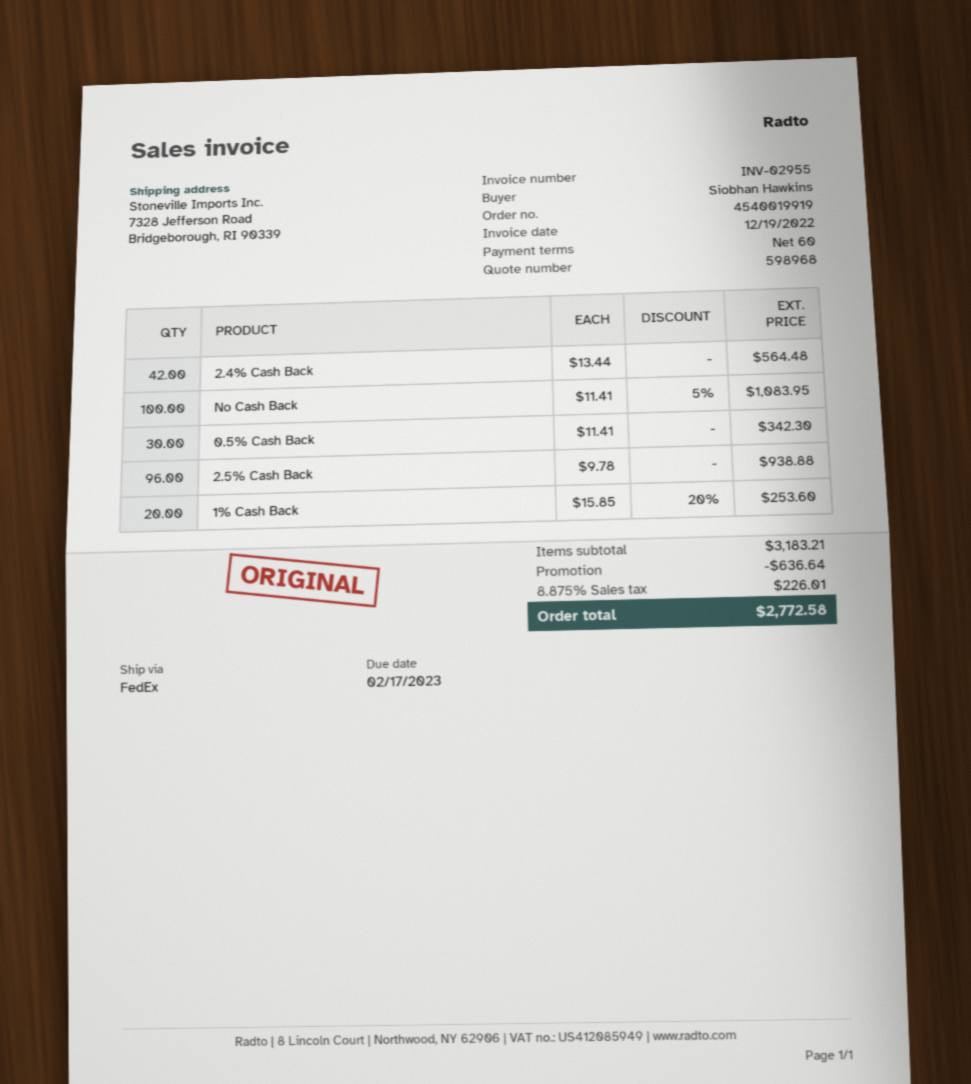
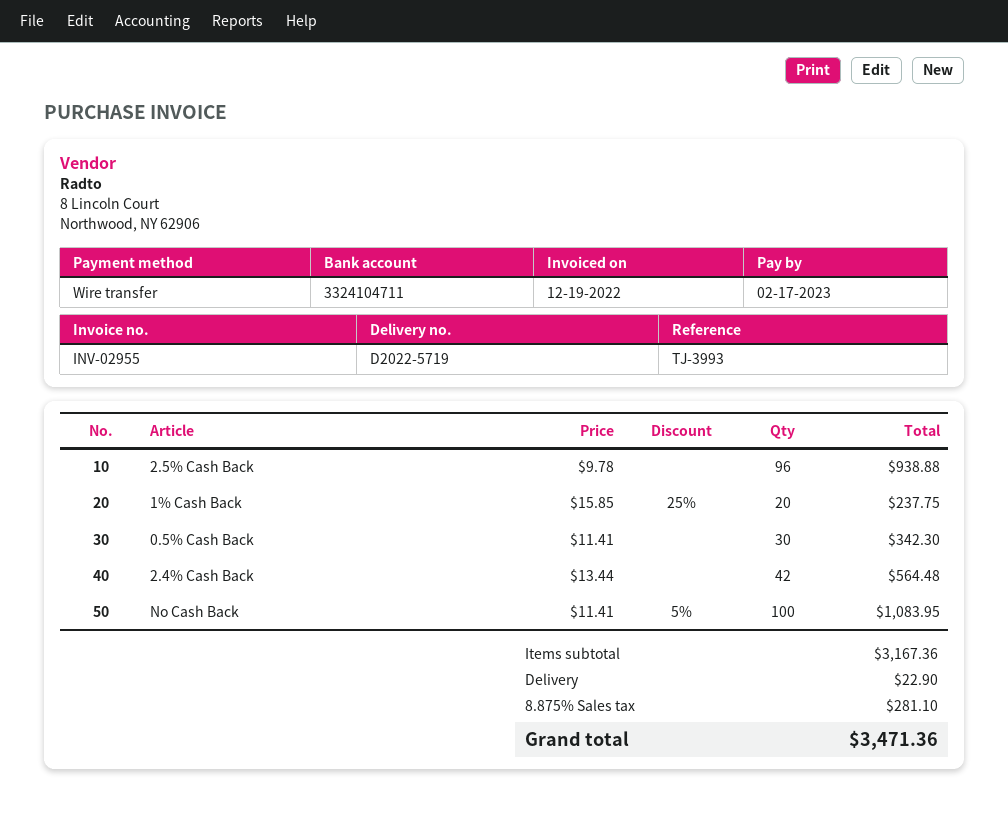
1% Cash Back: 20 x 15.85 - 20% = 253.60 -> 20 x 15.85 - 25% = 237.75
subtotal: 3183.21 -> 3167.36
discount: 636.64 -> none
shipping: none -> 22.90
tax: 8.875% = 226.01 -> 8.875% = 281.10
total: 2772.58 -> 3471.36

